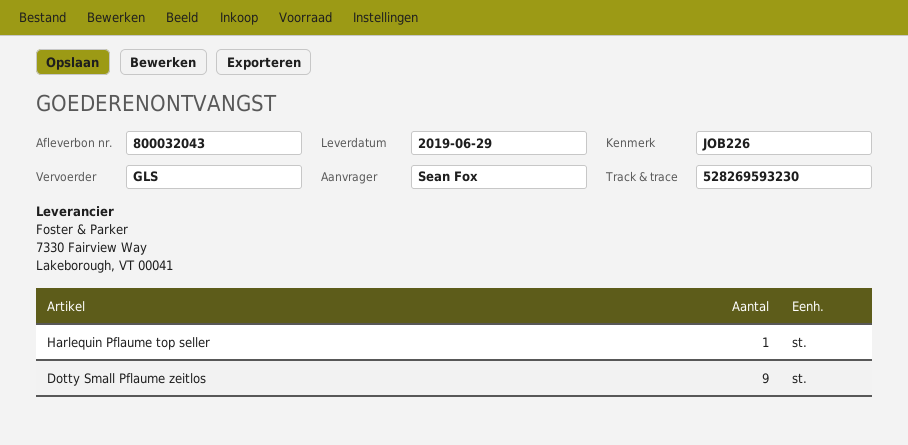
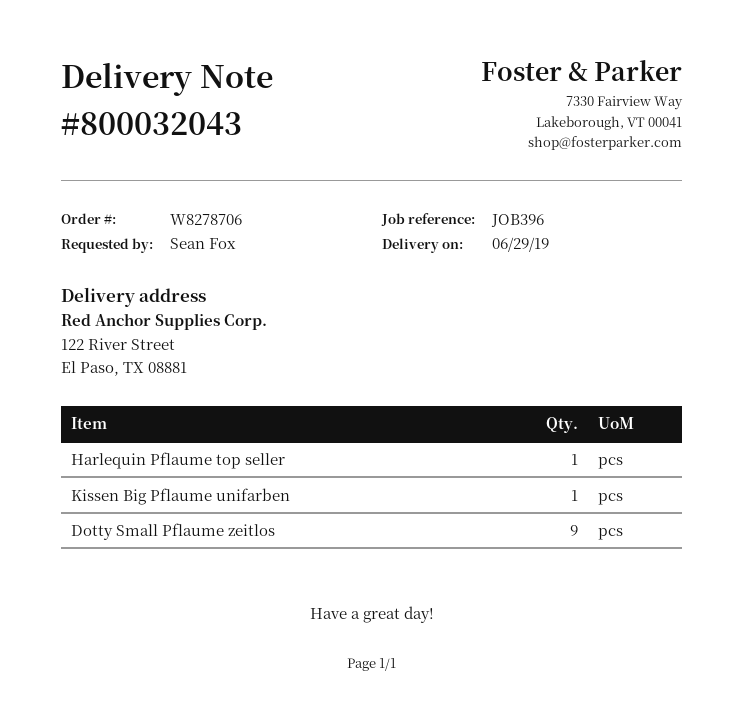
reference: JOB226 -> JOB396
Kissen Big Pflaume unifarben: none -> 1

